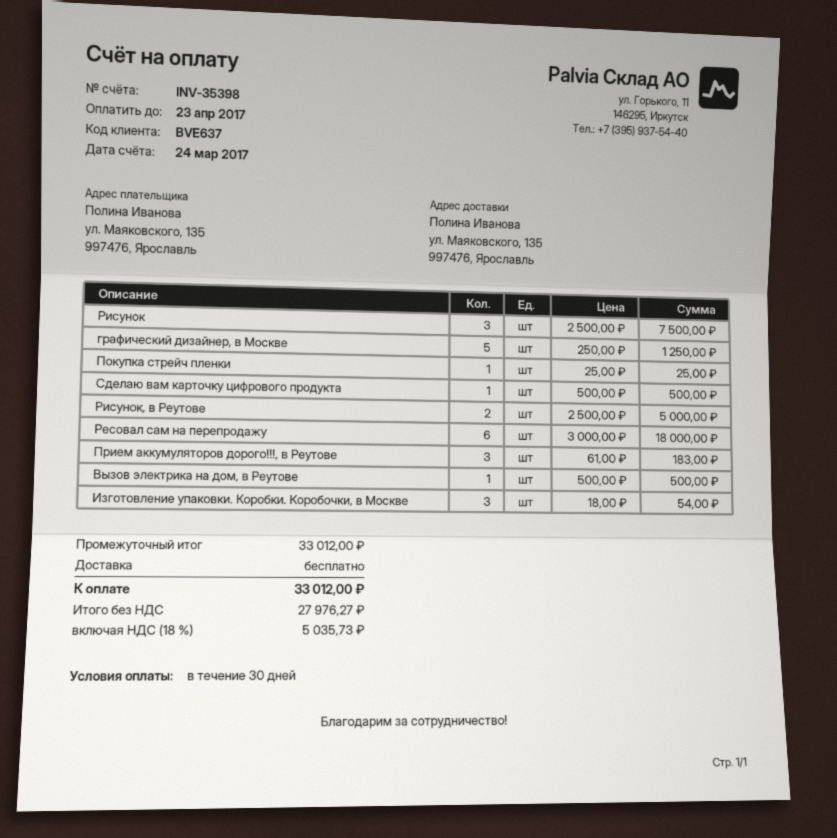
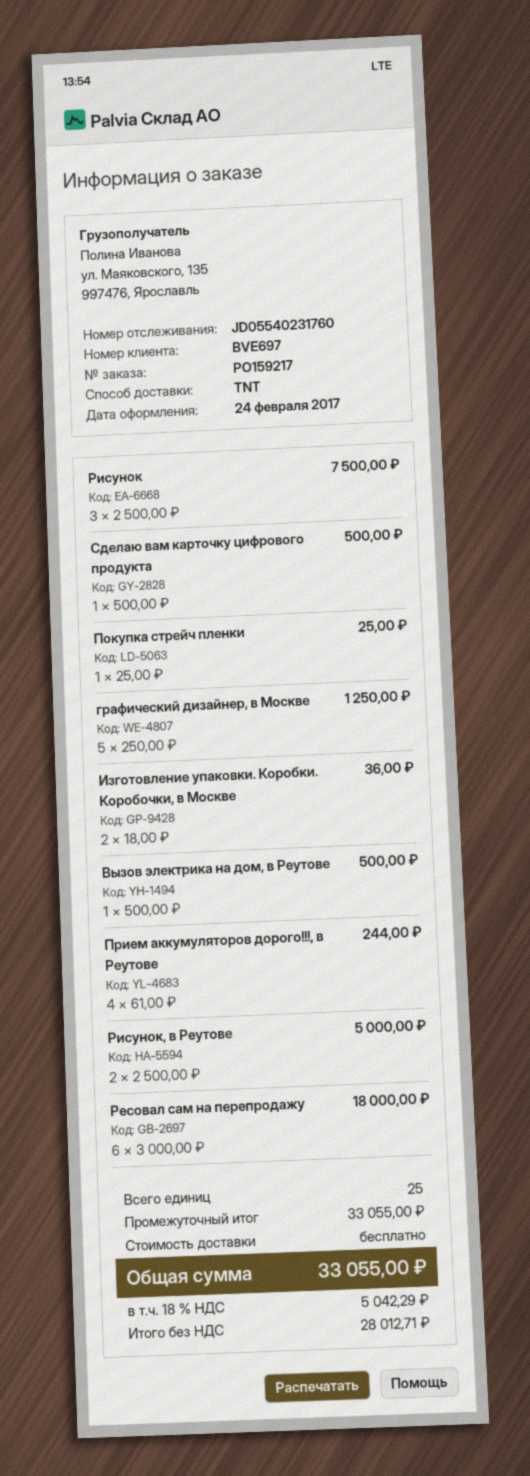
customer number: BVE637 -> BVE697
Прием аккумуляторов дорого!!!, в Реутове: 3 x 61.00 = 183.00 -> 4 x 61.00 = 244.00
Изготовление упаковки. Коробки. Коробочки, в Москве: 3 x 18.00 = 54.00 -> 2 x 18.00 = 36.00
subtotal: 33012.00 -> 33055.00
net: 27976.27 -> 28012.71
tax: 18% = 5035.73 -> 18% = 5042.29
total: 33012.00 -> 33055.00

